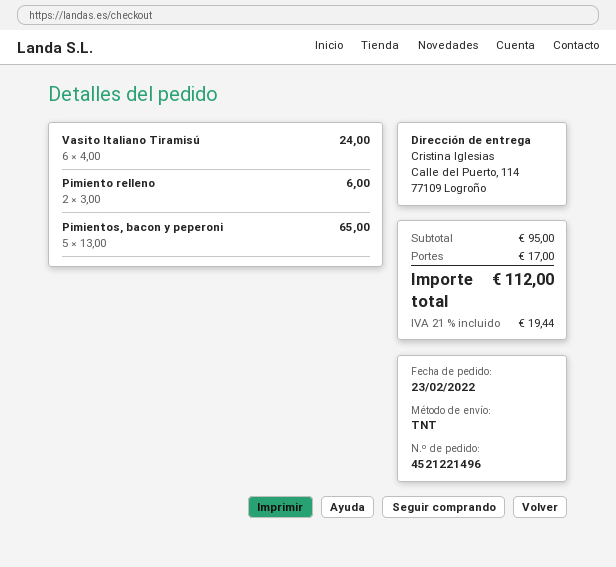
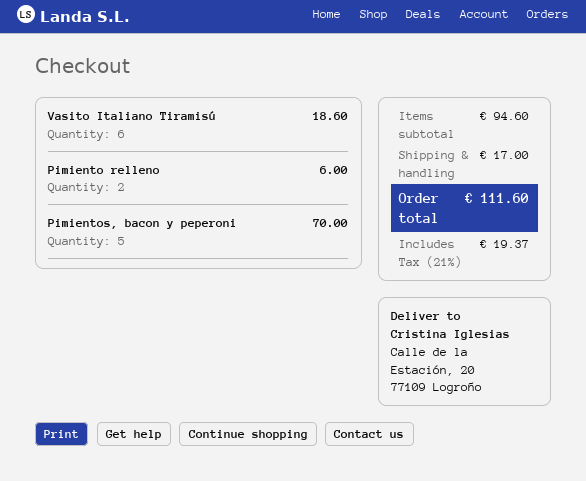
ship to: Calle del Puerto, 114, 77109 Logroño -> Calle de la Estación, 20, 77109 Logroño
Vasito Italiano Tiramisú: 6 for 24.00 -> 6 for 18.60
Pimientos, bacon y peperoni: 5 for 65.00 -> 5 for 70.00
subtotal: 95.00 -> 94.60
tax: 21% = 19.44 -> 21% = 19.37
total: 112.00 -> 111.60

